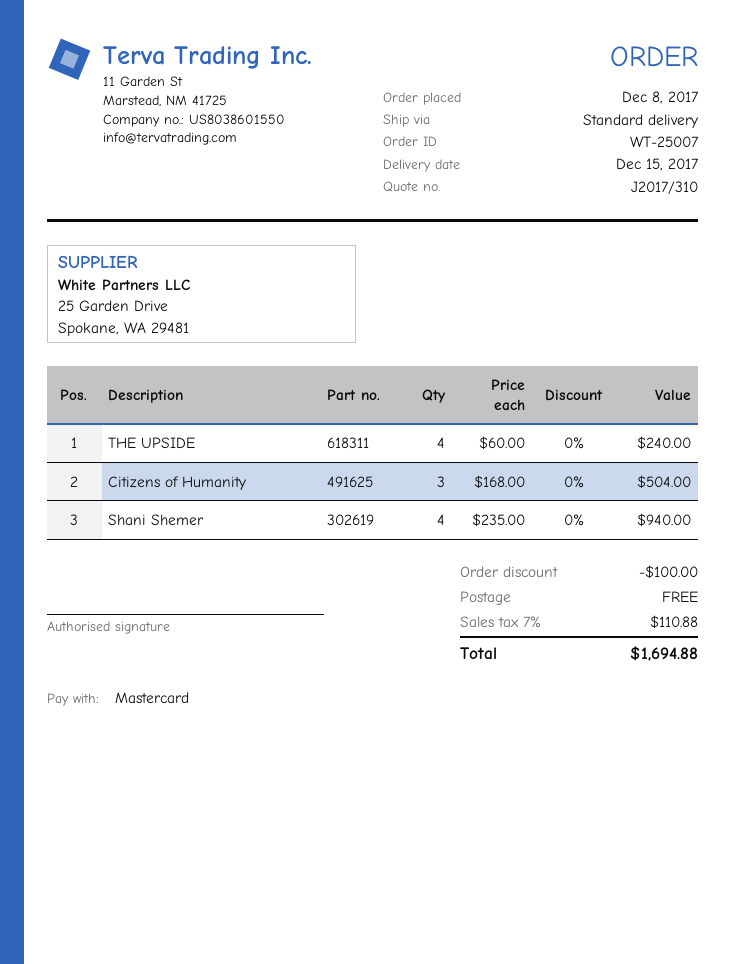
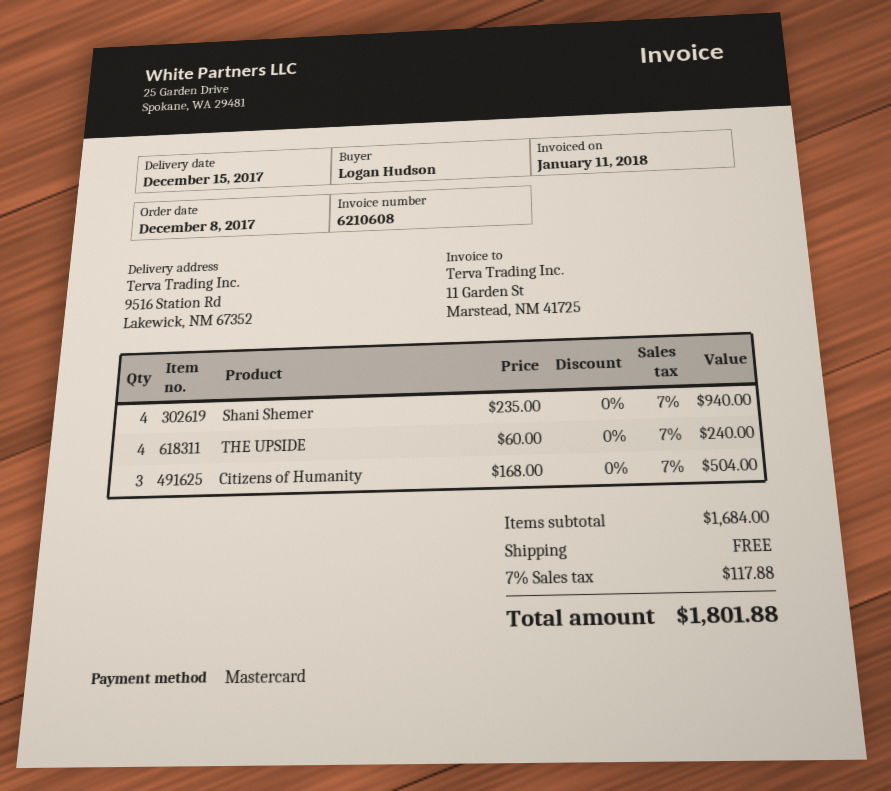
discount: 100.00 -> none
tax: 7% = 110.88 -> 7% = 117.88
total: 1694.88 -> 1801.88

